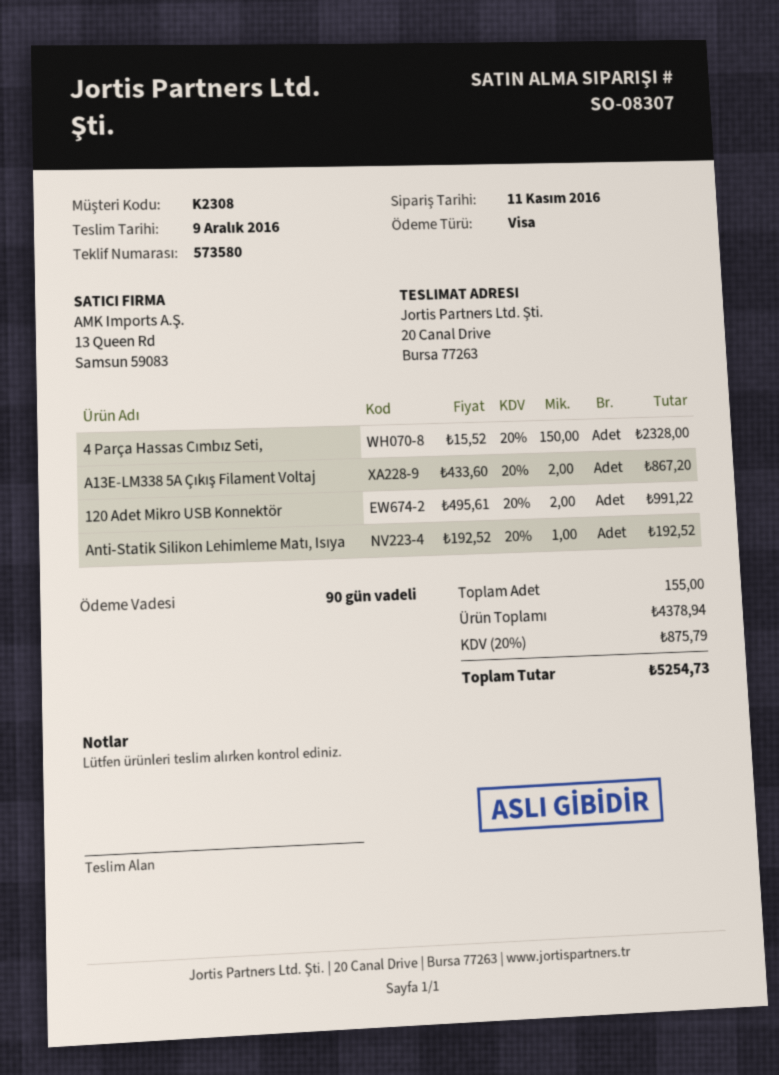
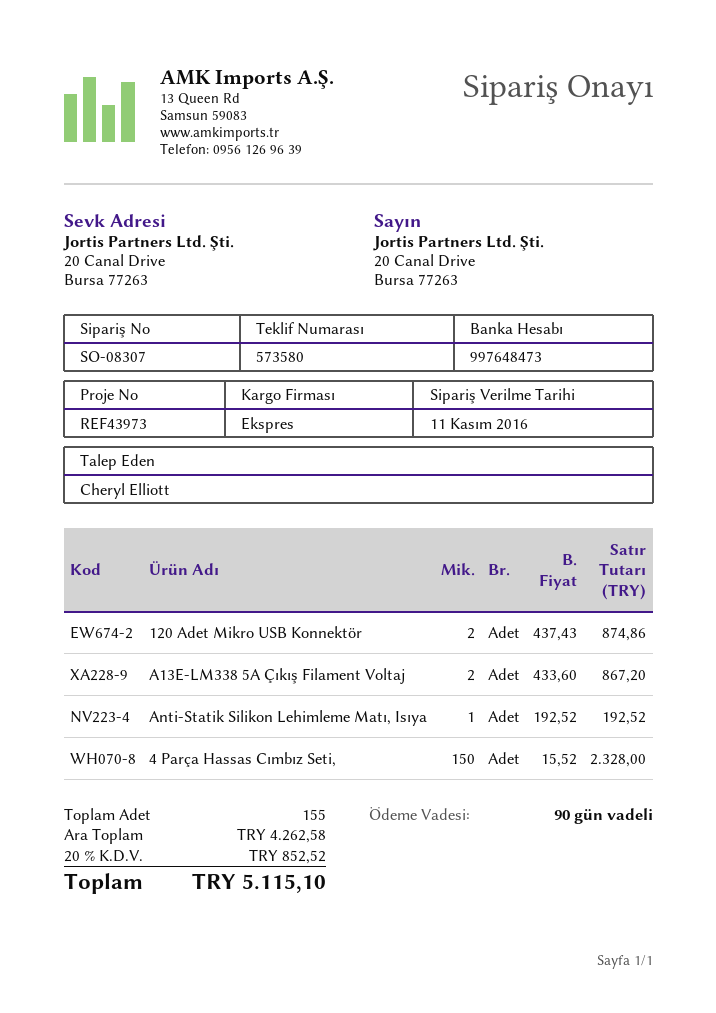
120 Adet Mikro USB Konnektör: 2 x 495.61 = 991.22 -> 2 x 437.43 = 874.86
subtotal: 4378.94 -> 4262.58
tax: 20% = 875.79 -> 20% = 852.52
total: 5254.73 -> 5115.10

